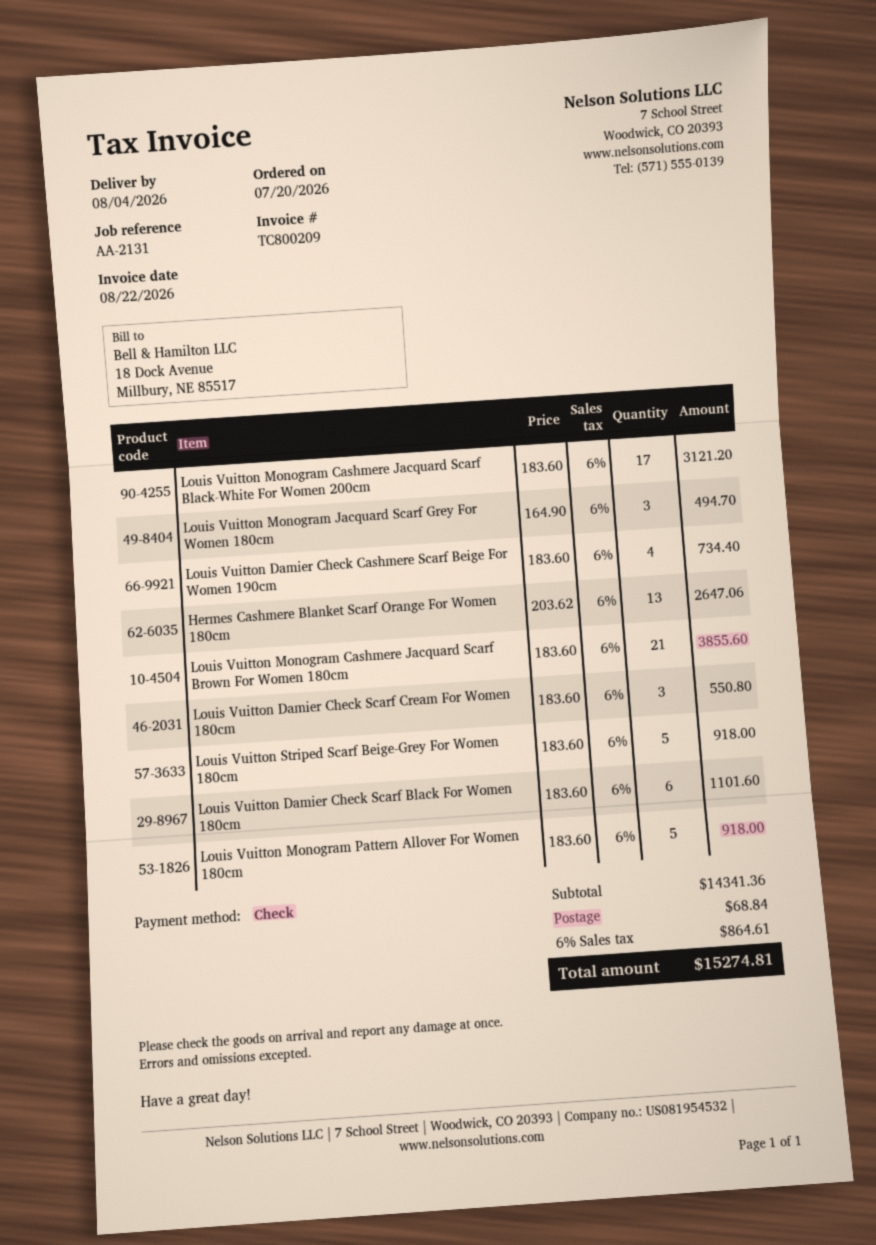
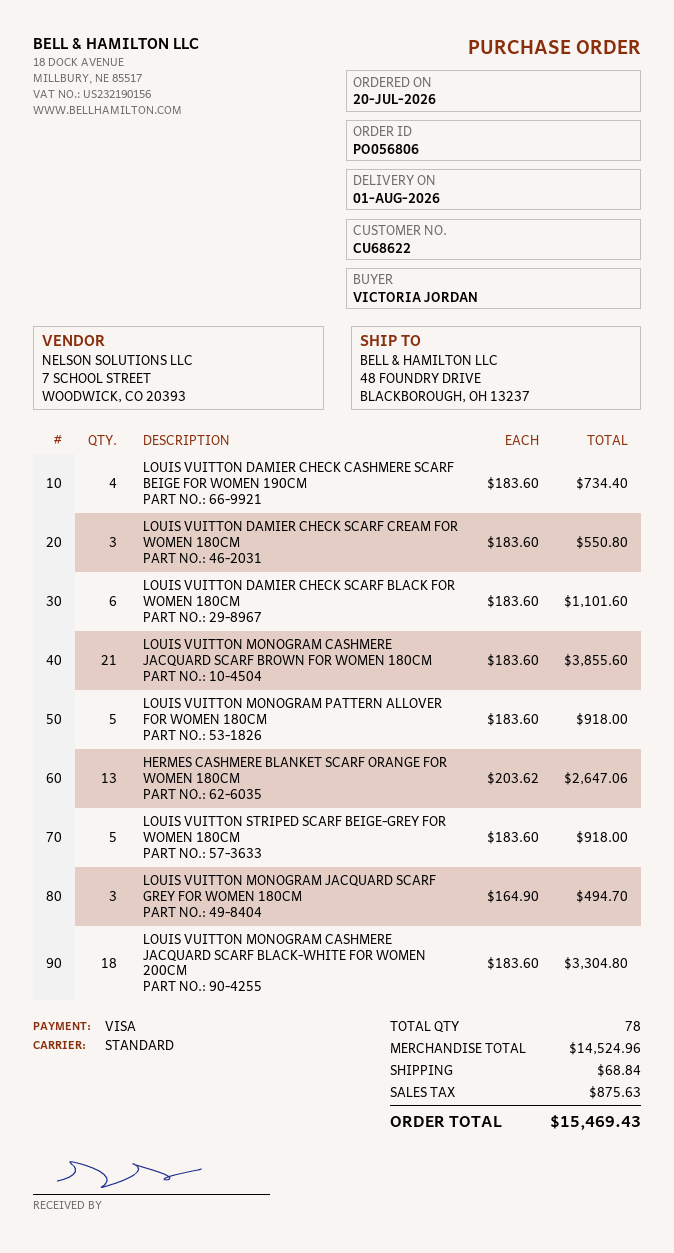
delivery date: 2026-08-04 -> 2026-08-01
payment method: cheque -> Visa
Louis Vuitton Monogram Cashmere Jacquard Scarf Black-White For Women 200cm: 17 x 183.60 = 3121.20 -> 18 x 183.60 = 3304.80
subtotal: 14341.36 -> 14524.96
tax: 864.61 -> 875.63
total: 15274.81 -> 15469.43

